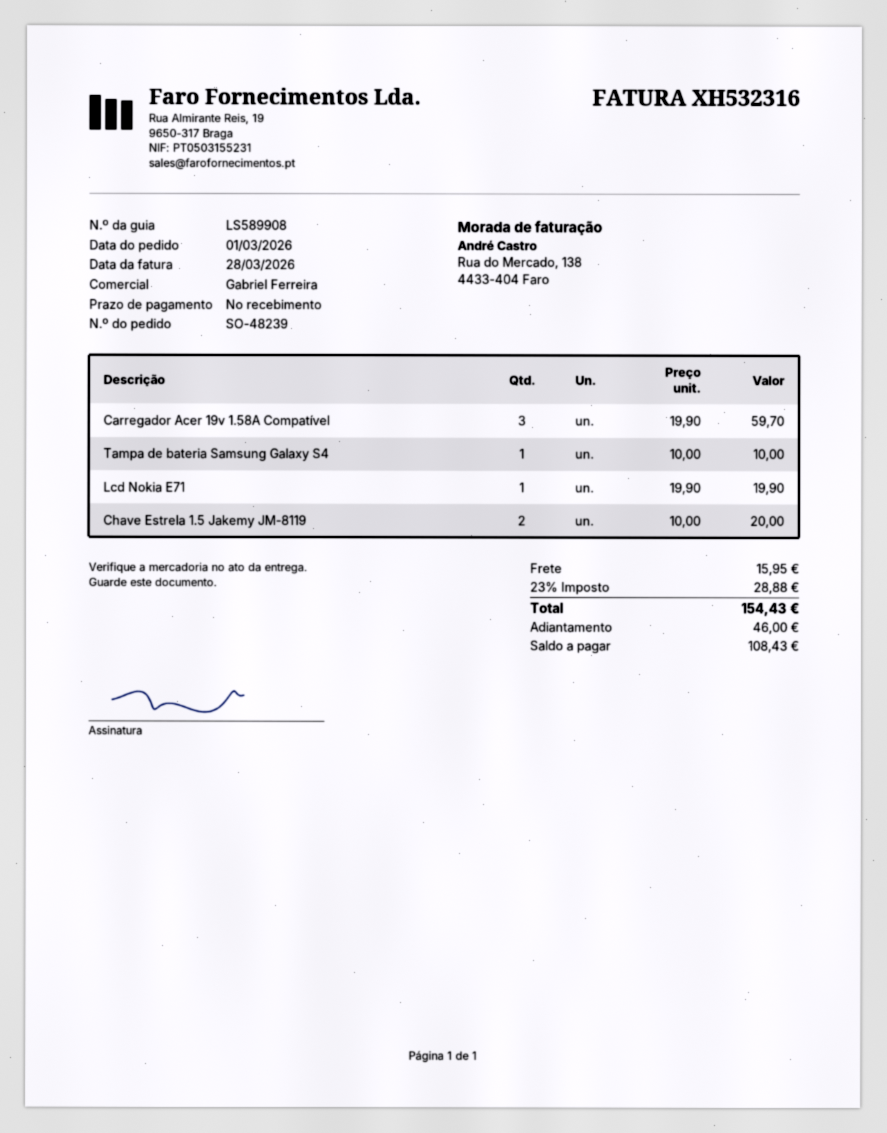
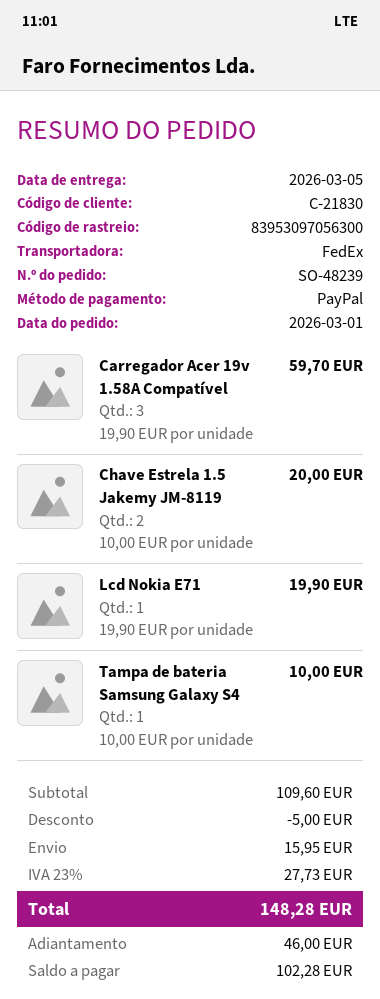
discount: none -> 5.00
tax: 23% = 28.88 -> 23% = 27.73
total: 154.43 -> 148.28
balance: 108.43 -> 102.28

